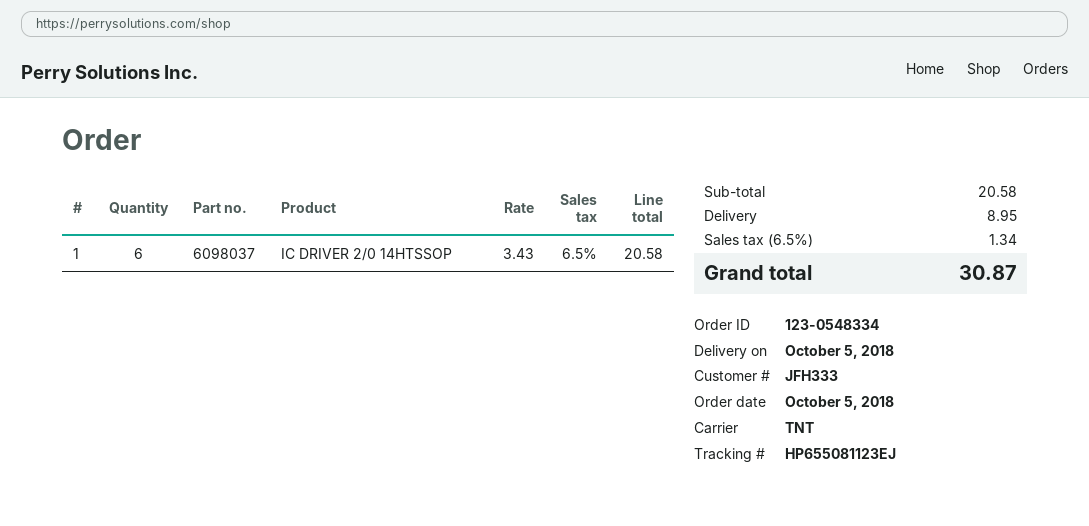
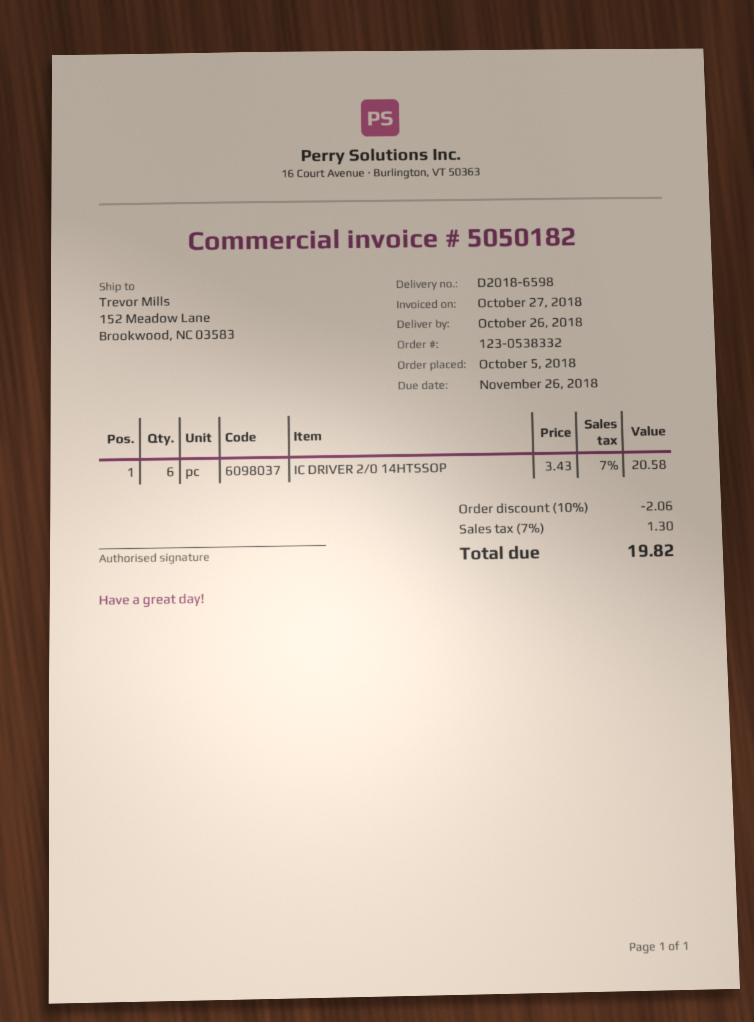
order number: 123-0548334 -> 123-0538332
delivery date: 2018-10-05 -> 2018-10-26
discount: none -> 10% = 2.06
shipping: 8.95 -> none
tax: 6.5% = 1.34 -> 7% = 1.30
total: 30.87 -> 19.82

